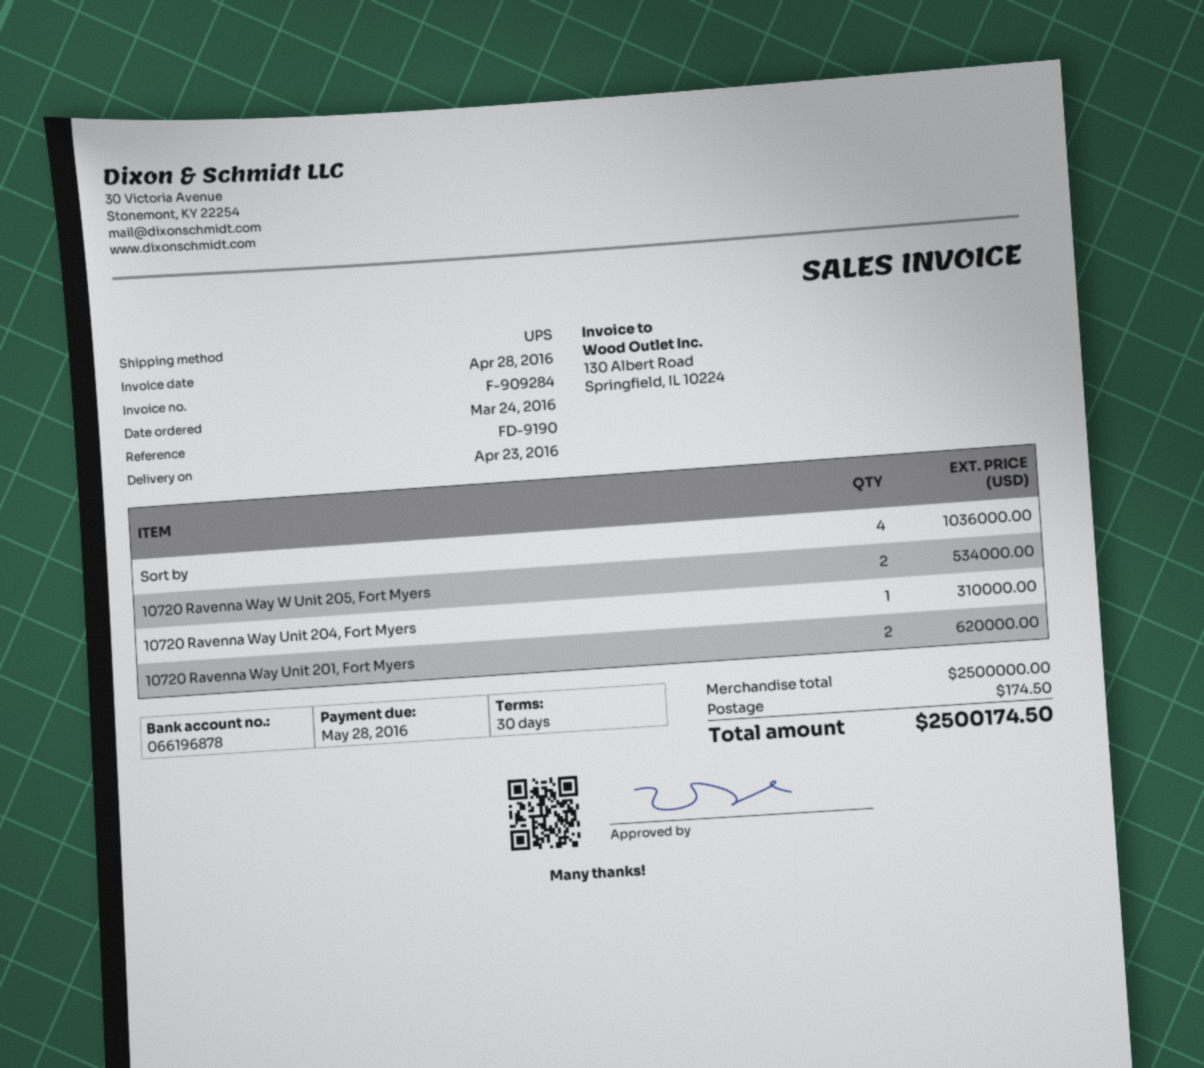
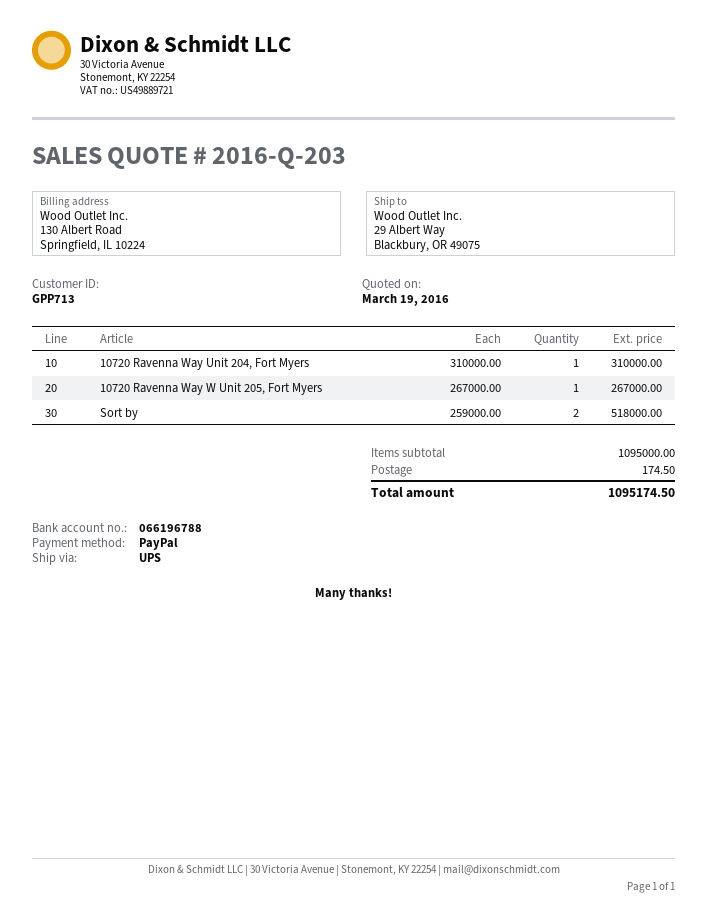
bank account: 066196878 -> 066196788
Sort by: 4 for 1036000.00 -> 2 for 518000.00
10720 Ravenna Way W Unit 205, Fort Myers: 2 for 534000.00 -> 1 for 267000.00
10720 Ravenna Way Unit 201, Fort Myers: 2 for 620000.00 -> none
subtotal: 2500000.00 -> 1095000.00
total: 2500174.50 -> 1095174.50

